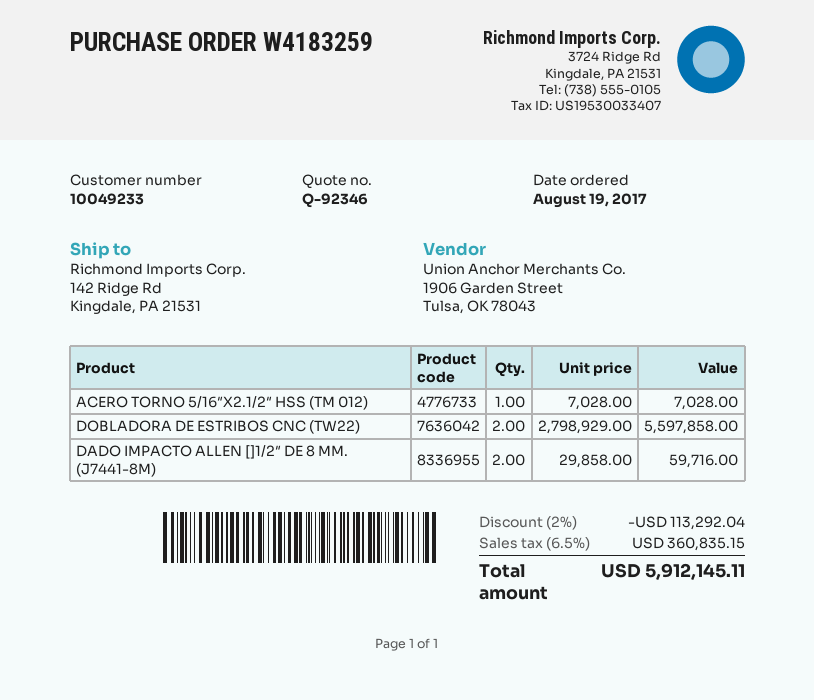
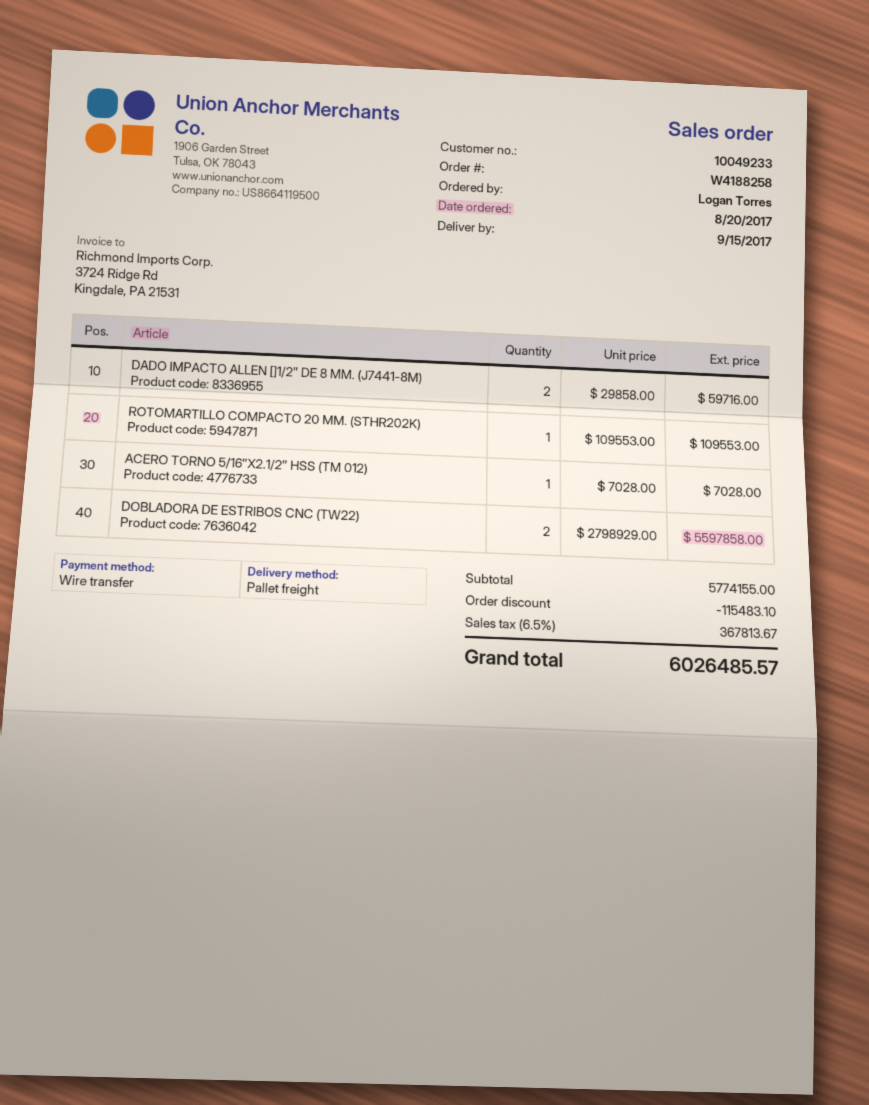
order number: W4183259 -> W4188258
order date: 2017-08-19 -> 2017-08-20
ROTOMARTILLO COMPACTO 20 MM. (STHR202K): none -> 1 x 109553.00 = 109553.00
discount: 113292.04 -> 115483.10
tax: 6.5% = 360835.15 -> 6.5% = 367813.67
total: 5912145.11 -> 6026485.57

